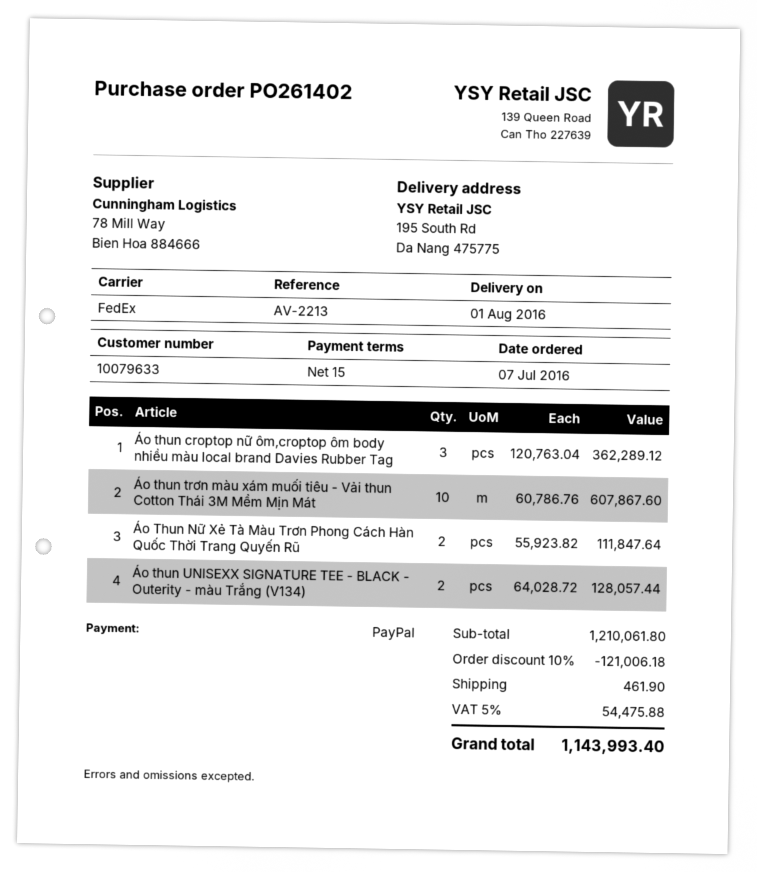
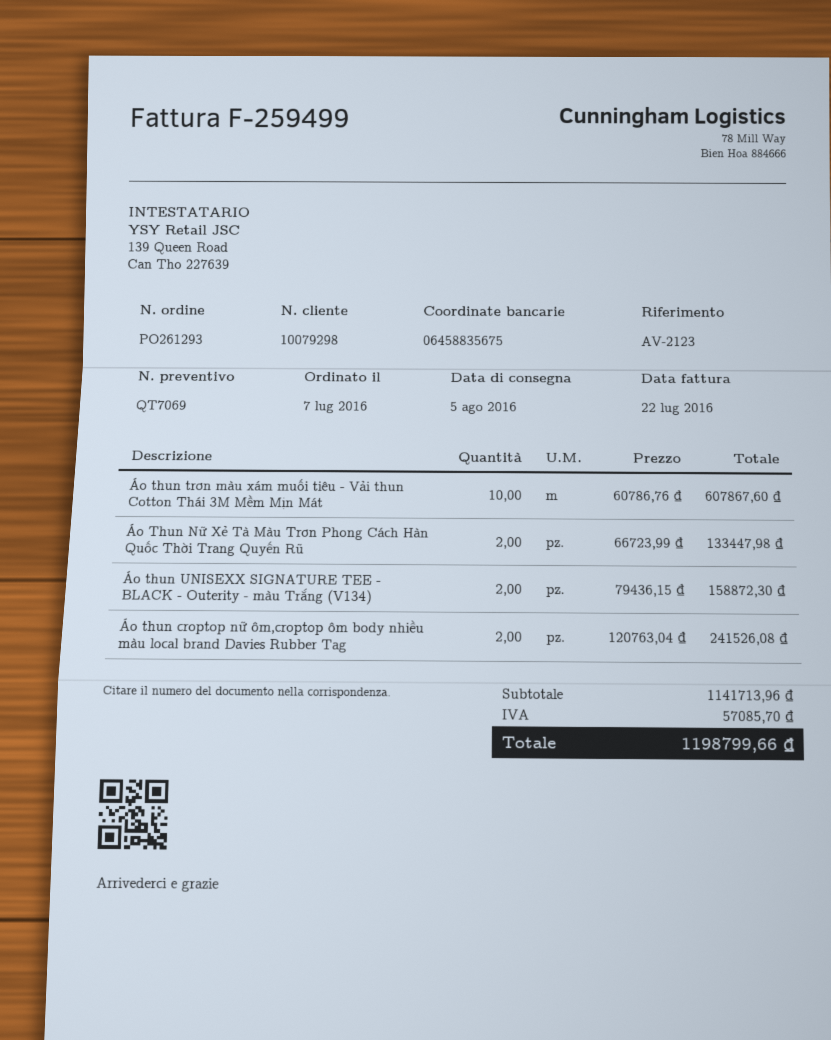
order number: PO261402 -> PO261293
delivery date: 2016-08-01 -> 2016-08-05
customer number: 10079633 -> 10079298
reference: AV-2213 -> AV-2123
Áo thun croptop nữ ôm,croptop ôm body nhiều màu local brand Davies Rubber Tag: 3 x 120763.04 = 362289.12 -> 2 x 120763.04 = 241526.08
Áo Thun Nữ Xẻ Tà Màu Trơn Phong Cách Hàn Quốc Thời Trang Quyến Rũ: 2 x 55923.82 = 111847.64 -> 2 x 66723.99 = 133447.98
Áo thun UNISEXX SIGNATURE TEE - BLACK - Outerity - màu Trắng (V134): 2 x 64028.72 = 128057.44 -> 2 x 79436.15 = 158872.30
subtotal: 1210061.80 -> 1141713.96
discount: 10% = 121006.18 -> none
shipping: 461.90 -> none
tax: 54475.88 -> 57085.70
total: 1143993.40 -> 1198799.66

